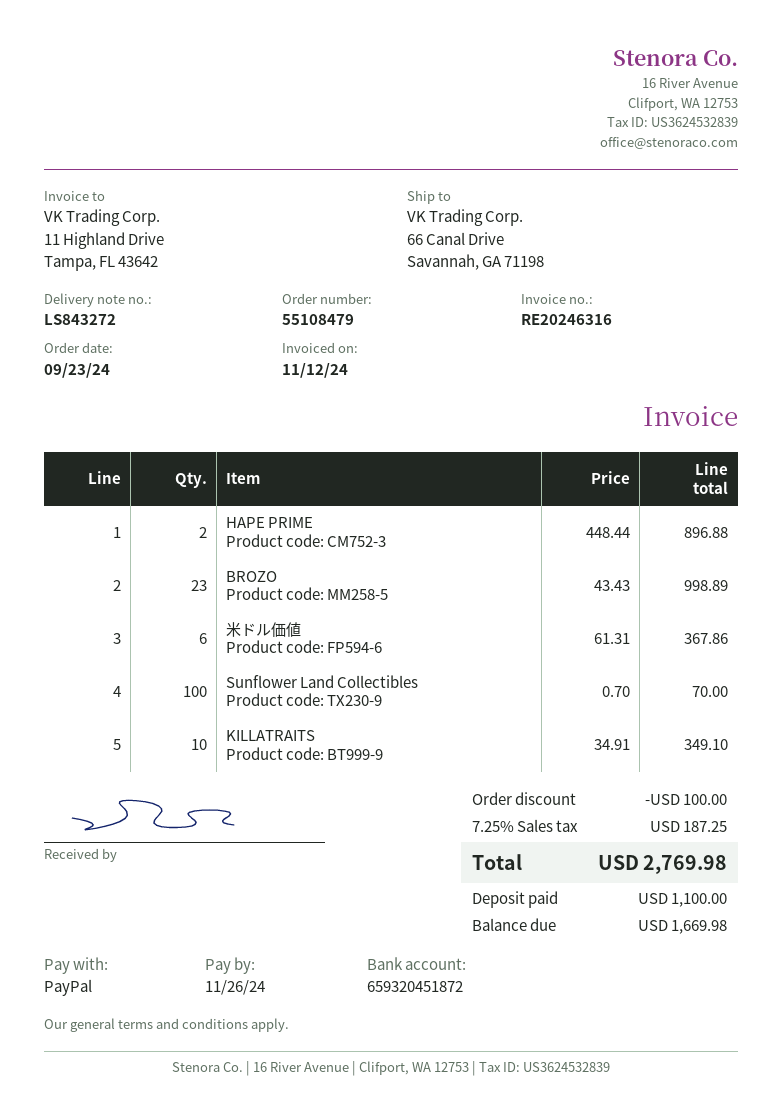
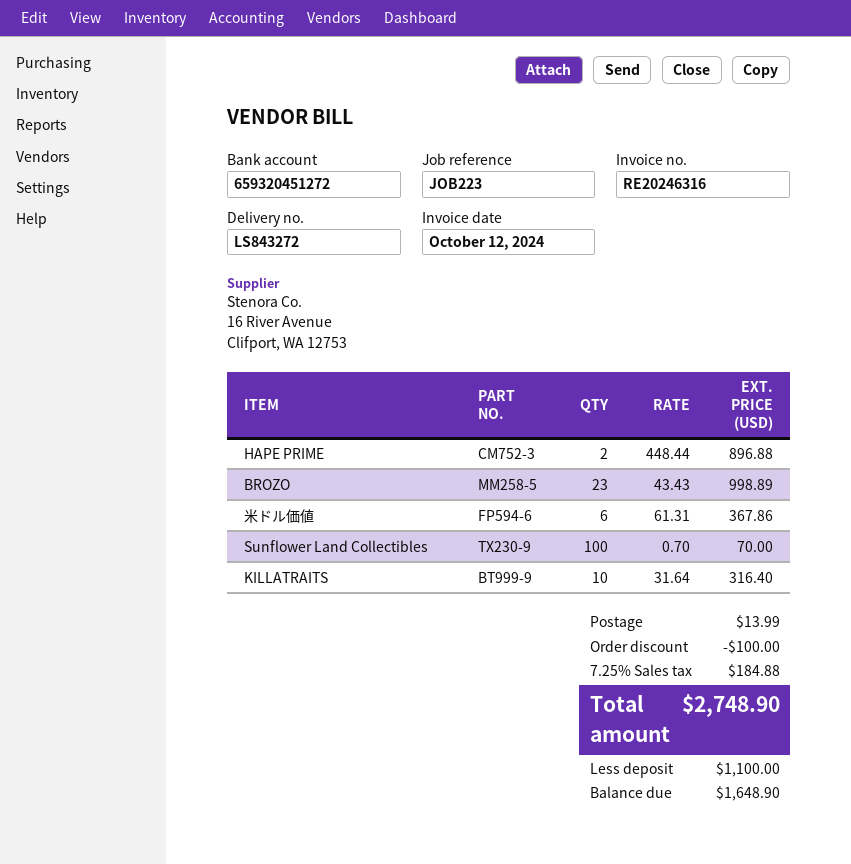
invoice date: 2024-11-12 -> 2024-10-12
bank account: 659320451872 -> 659320451272
KILLATRAITS: 10 x 34.91 = 349.10 -> 10 x 31.64 = 316.40
shipping: none -> 13.99
tax: 7.25% = 187.25 -> 7.25% = 184.88
total: 2769.98 -> 2748.90
balance: 1669.98 -> 1648.90

